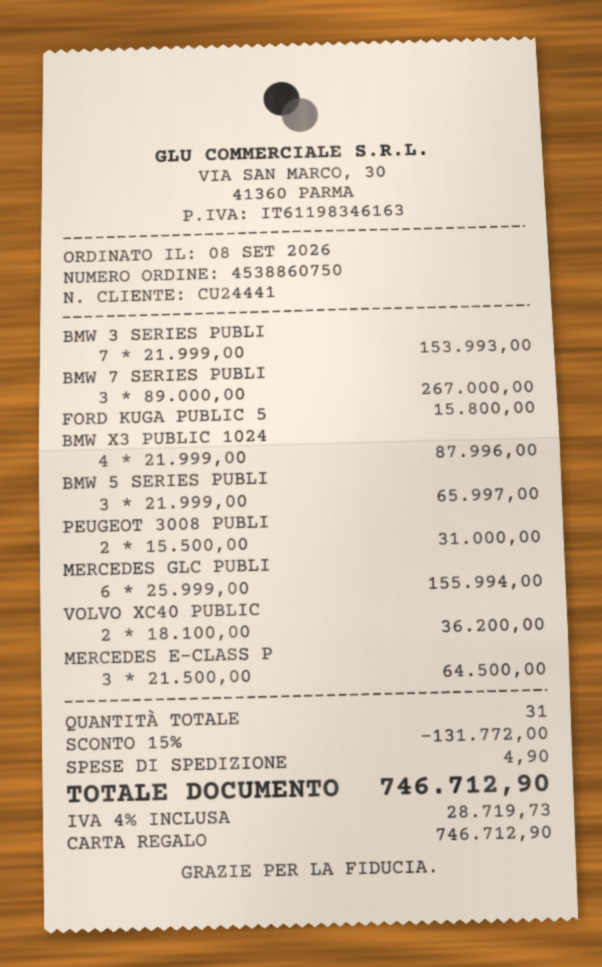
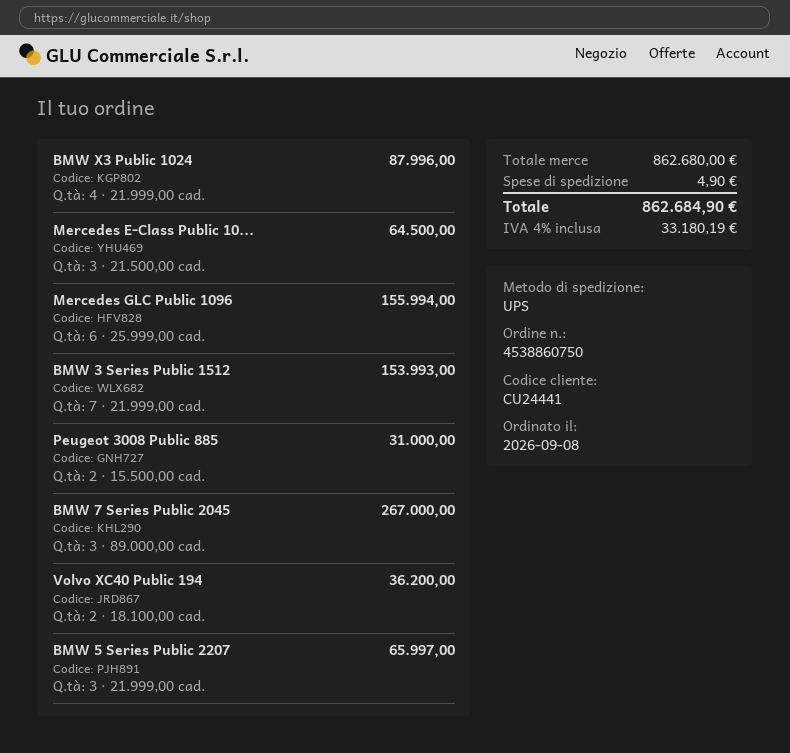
FORD KUGA PUBLIC 5: 1 x 15800.00 = 15800.00 -> none
discount: 15% = 131772.00 -> none
tax: 4% = 28719.73 -> 4% = 33180.19
total: 746712.90 -> 862684.90

